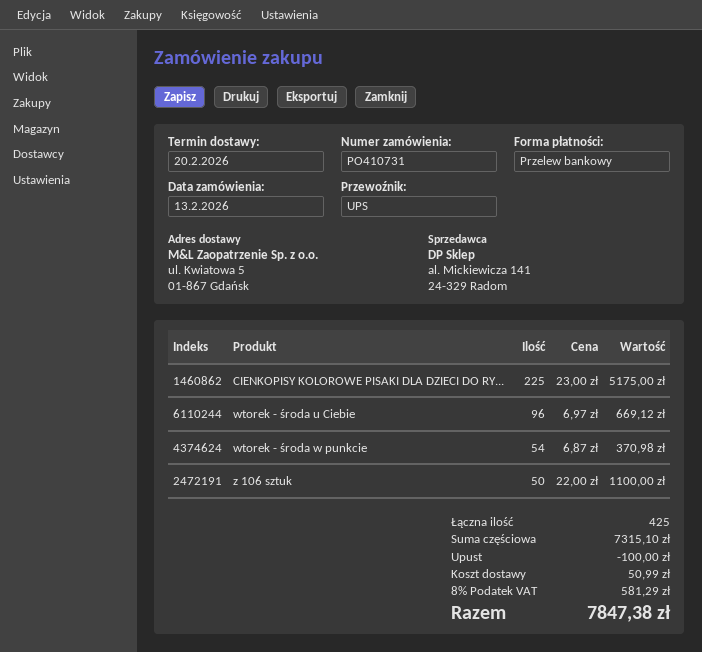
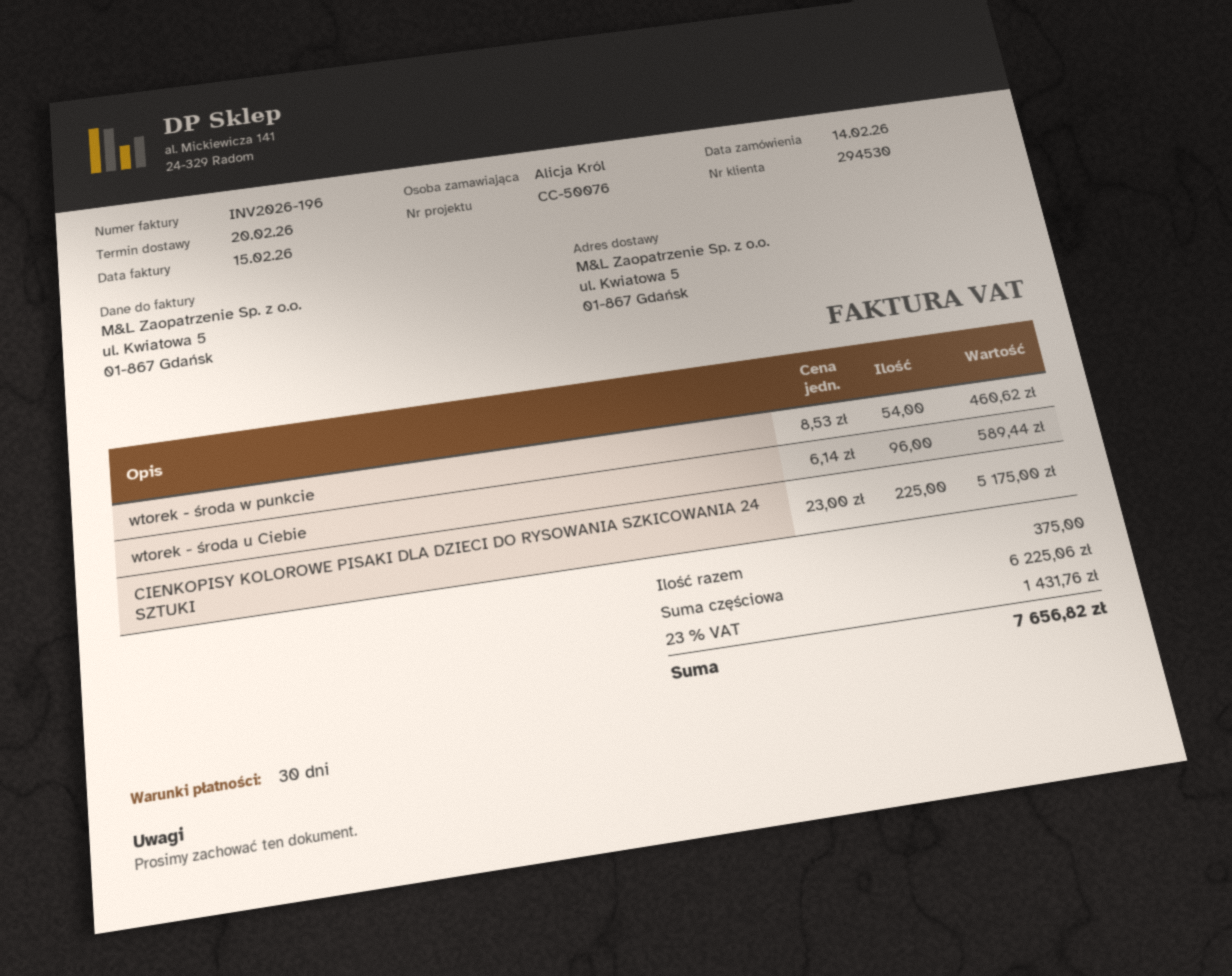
order date: 2026-02-13 -> 2026-02-14
wtorek - środa u Ciebie: 96 x 6.97 = 669.12 -> 96 x 6.14 = 589.44
wtorek - środa w punkcie: 54 x 6.87 = 370.98 -> 54 x 8.53 = 460.62
z 106 sztuk: 50 x 22.00 = 1100.00 -> none
total quantity: 425 -> 375
subtotal: 7315.10 -> 6225.06
discount: 100.00 -> none
shipping: 50.99 -> none
tax: 8% = 581.29 -> 23% = 1431.76
total: 7847.38 -> 7656.82

